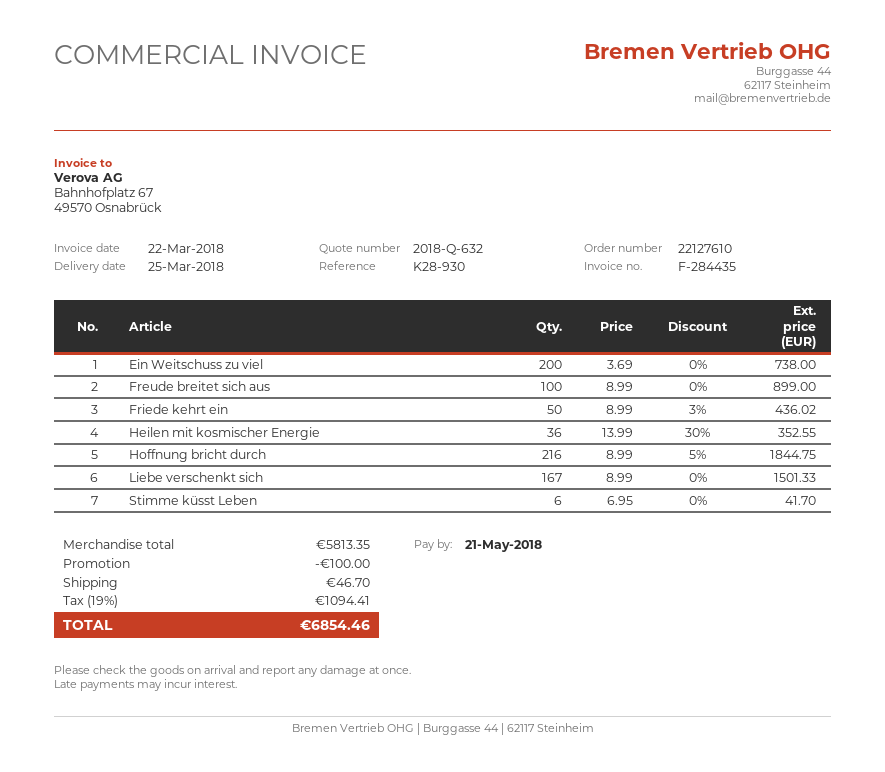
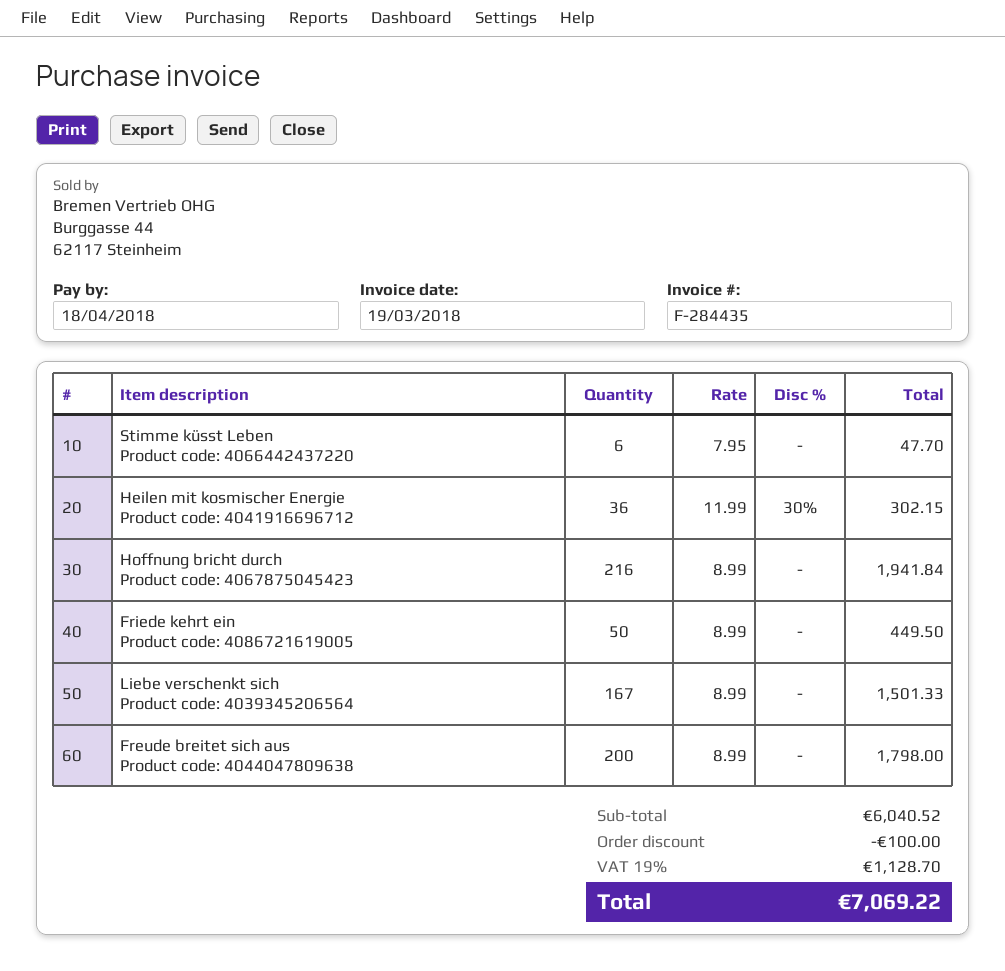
invoice date: 2018-03-22 -> 2018-03-19
due date: 2018-05-21 -> 2018-04-18
Ein Weitschuss zu viel: 200 x 3.69 = 738.00 -> none
Freude breitet sich aus: 100 x 8.99 = 899.00 -> 200 x 8.99 = 1798.00
Friede kehrt ein: 50 x 8.99 - 3% = 436.02 -> 50 x 8.99 = 449.50
Heilen mit kosmischer Energie: 36 x 13.99 - 30% = 352.55 -> 36 x 11.99 - 30% = 302.15
Hoffnung bricht durch: 216 x 8.99 - 5% = 1844.75 -> 216 x 8.99 = 1941.84
Stimme küsst Leben: 6 x 6.95 = 41.70 -> 6 x 7.95 = 47.70
subtotal: 5813.35 -> 6040.52
shipping: 46.70 -> none
tax: 19% = 1094.41 -> 19% = 1128.70
total: 6854.46 -> 7069.22

